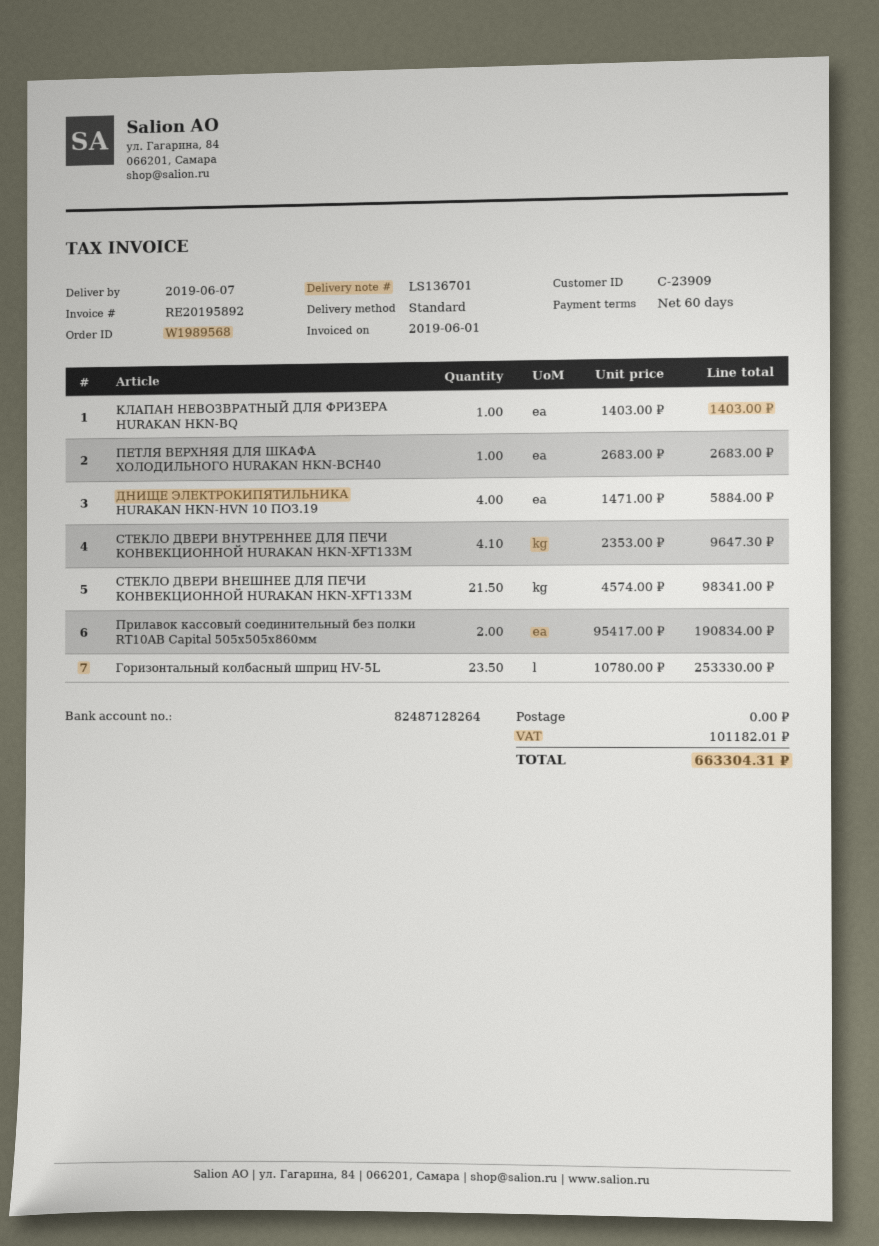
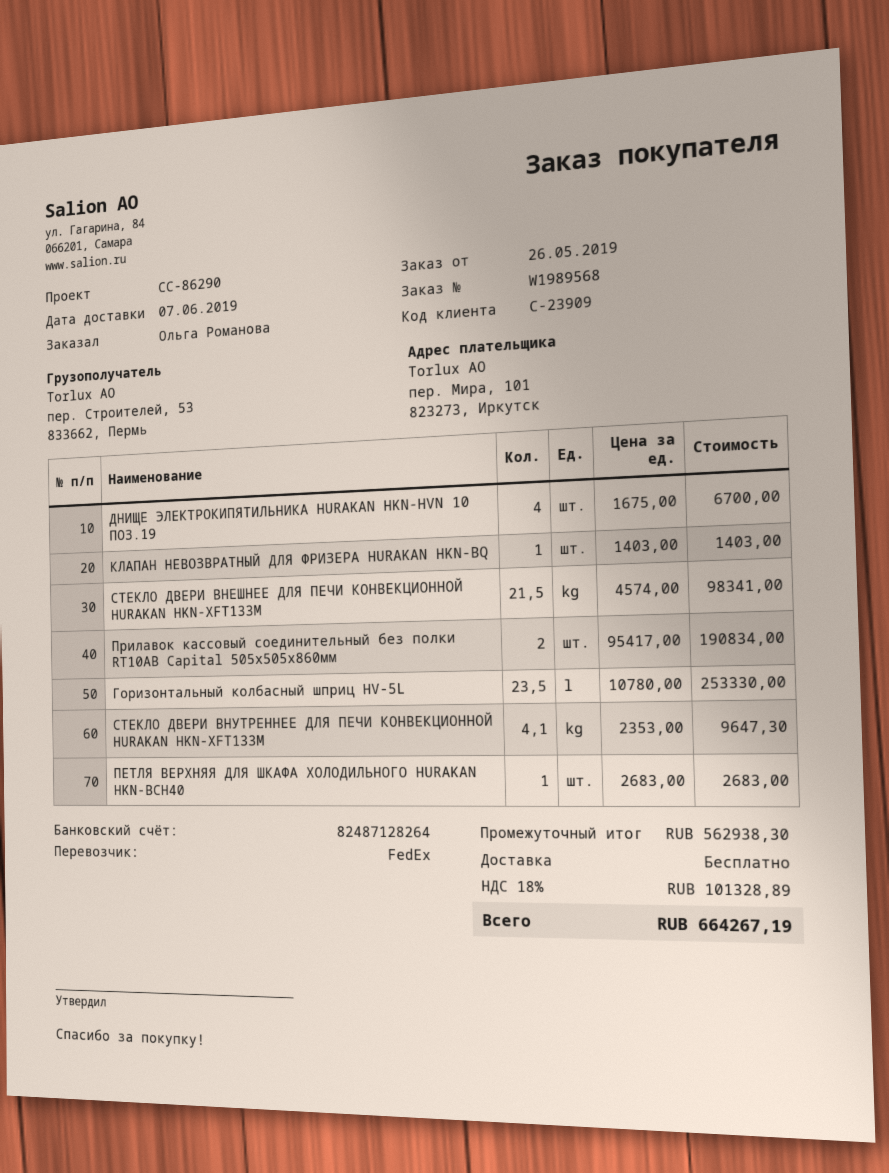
shipping method: standard -> FedEx
ДНИЩЕ ЭЛЕКТРОКИПЯТИЛЬНИКА HURAKAN HKN-HVN 10 ПОЗ.19: 4 x 1471.00 = 5884.00 -> 4 x 1675.00 = 6700.00
tax: 101182.01 -> 101328.89
total: 663304.31 -> 664267.19

